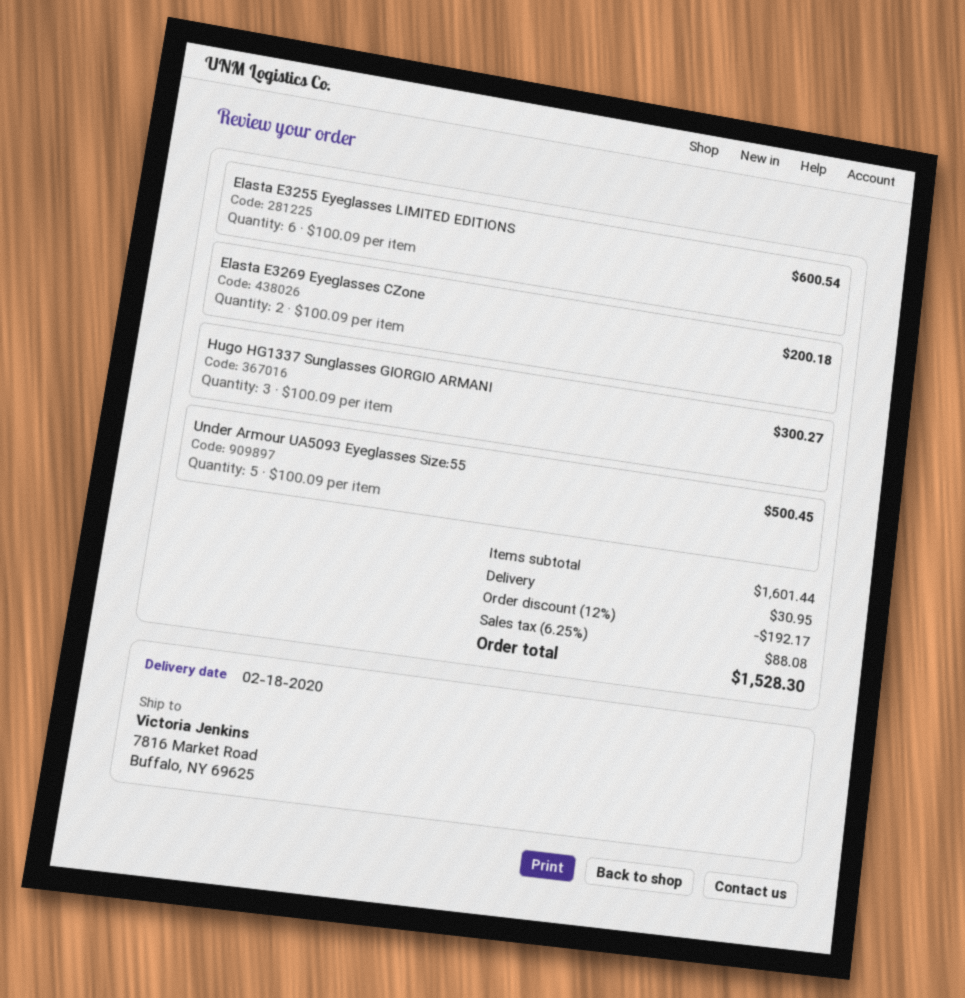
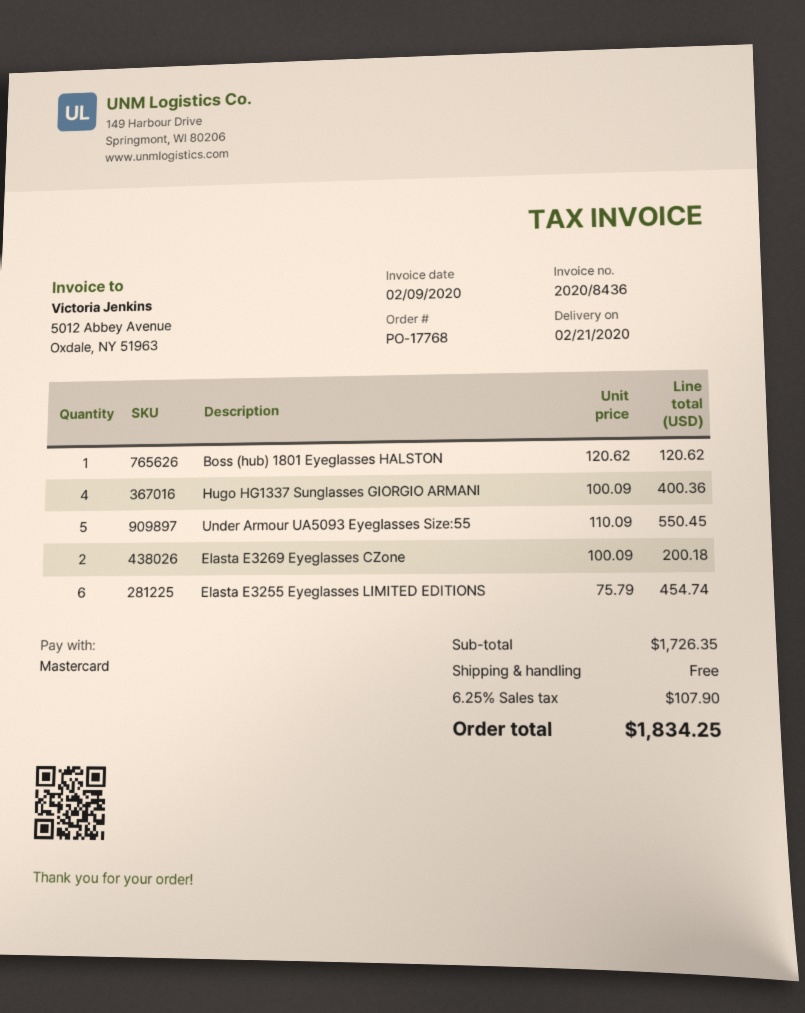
delivery date: 2020-02-18 -> 2020-02-21
Elasta E3255 Eyeglasses LIMITED EDITIONS: 6 x 100.09 = 600.54 -> 6 x 75.79 = 454.74
Hugo HG1337 Sunglasses GIORGIO ARMANI: 3 x 100.09 = 300.27 -> 4 x 100.09 = 400.36
Under Armour UA5093 Eyeglasses Size:55: 5 x 100.09 = 500.45 -> 5 x 110.09 = 550.45
Boss (hub) 1801 Eyeglasses HALSTON: none -> 1 x 120.62 = 120.62
subtotal: 1601.44 -> 1726.35
discount: 12% = 192.17 -> none
shipping: 30.95 -> 0.00
tax: 6.25% = 88.08 -> 6.25% = 107.90
total: 1528.30 -> 1834.25

